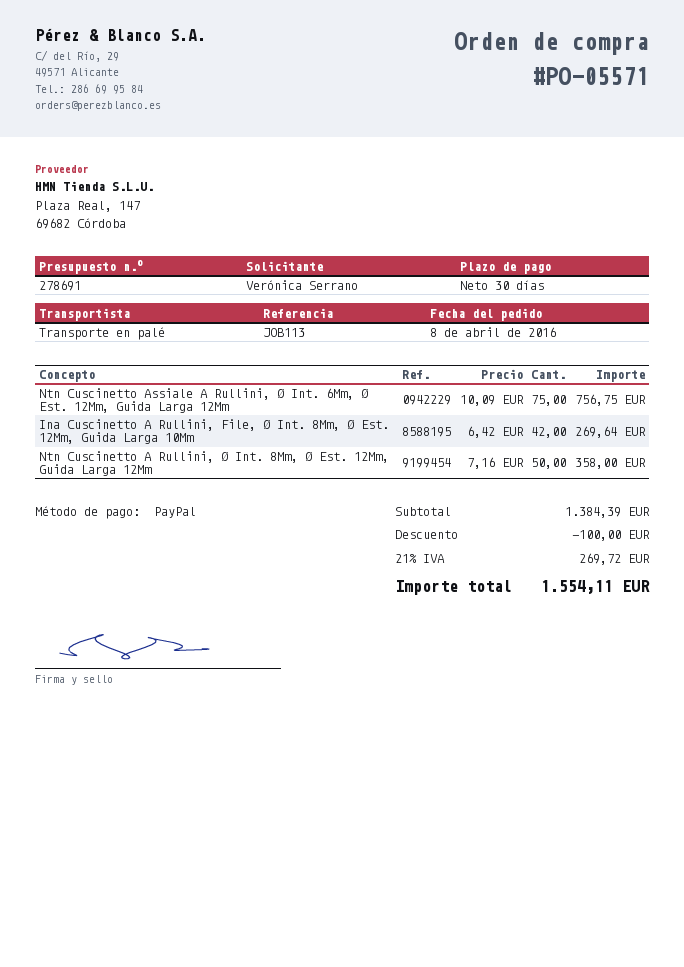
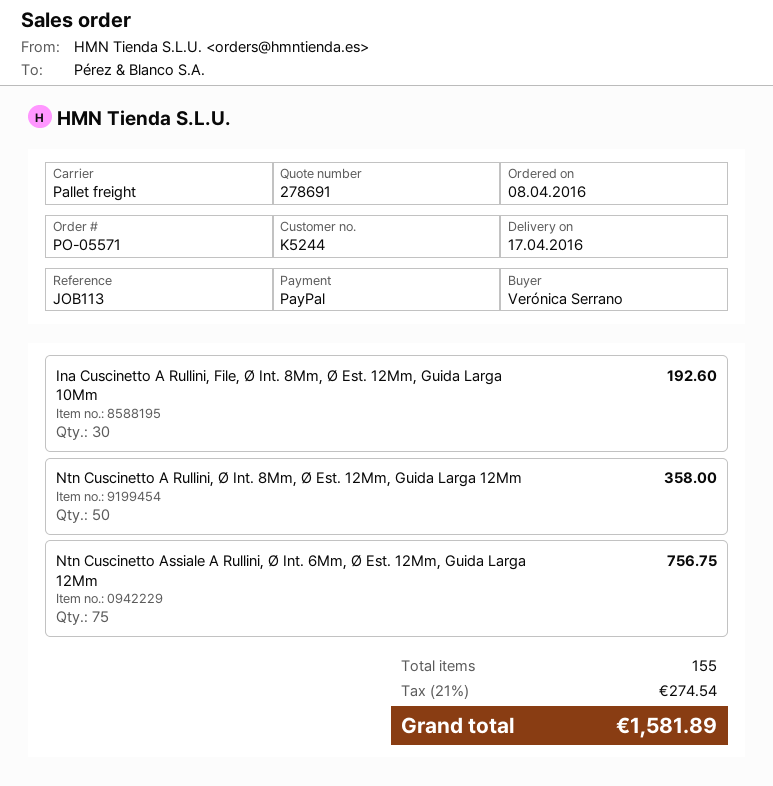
Ina Cuscinetto A Rullini, File, Ø Int. 8Mm, Ø Est. 12Mm, Guida Larga 10Mm: 42 for 269.64 -> 30 for 192.60
discount: 100.00 -> none
tax: 21% = 269.72 -> 21% = 274.54
total: 1554.11 -> 1581.89

